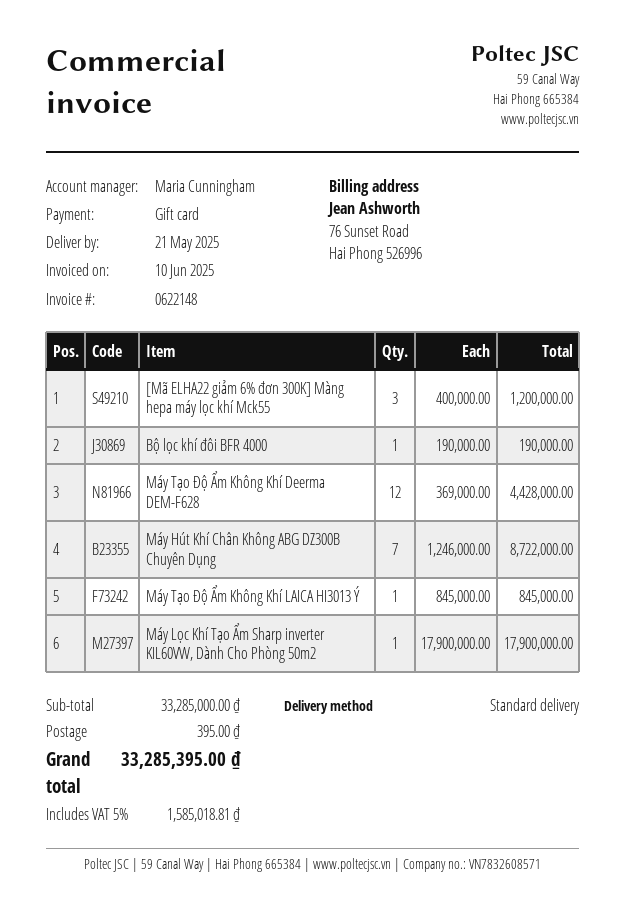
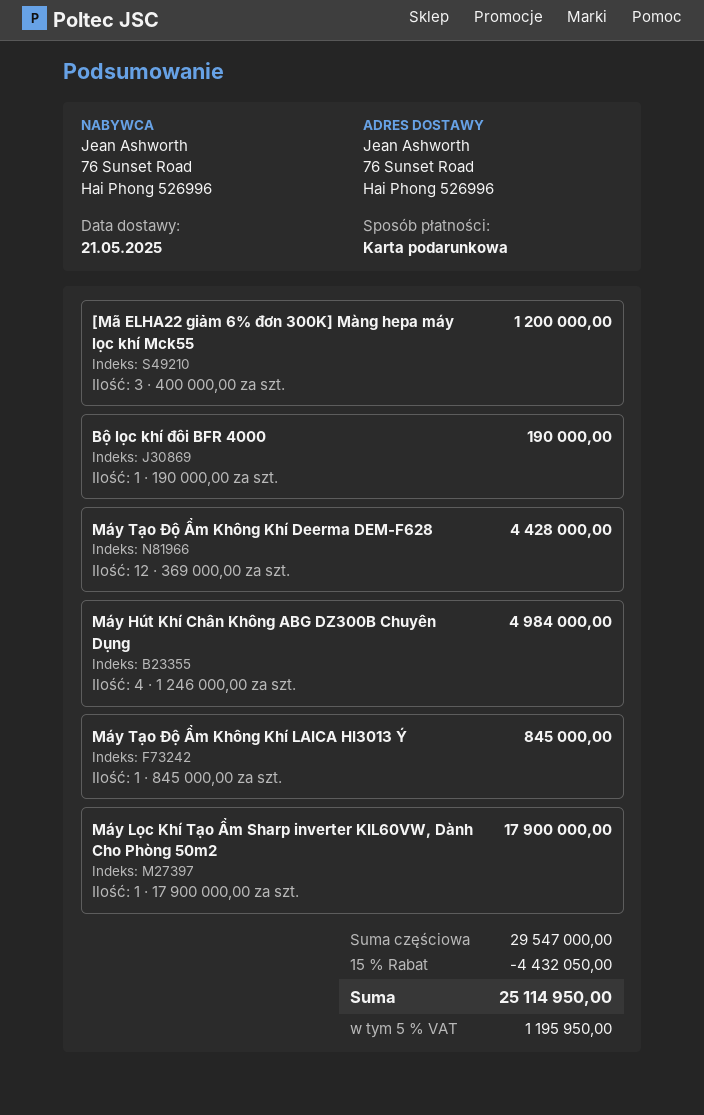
Máy Hút Khí Chân Không ABG DZ300B Chuyên Dụng: 7 x 1246000.00 = 8722000.00 -> 4 x 1246000.00 = 4984000.00
subtotal: 33285000.00 -> 29547000.00
discount: none -> 15% = 4432050.00
shipping: 395.00 -> none
tax: 5% = 1585018.81 -> 5% = 1195950.00
total: 33285395.00 -> 25114950.00

